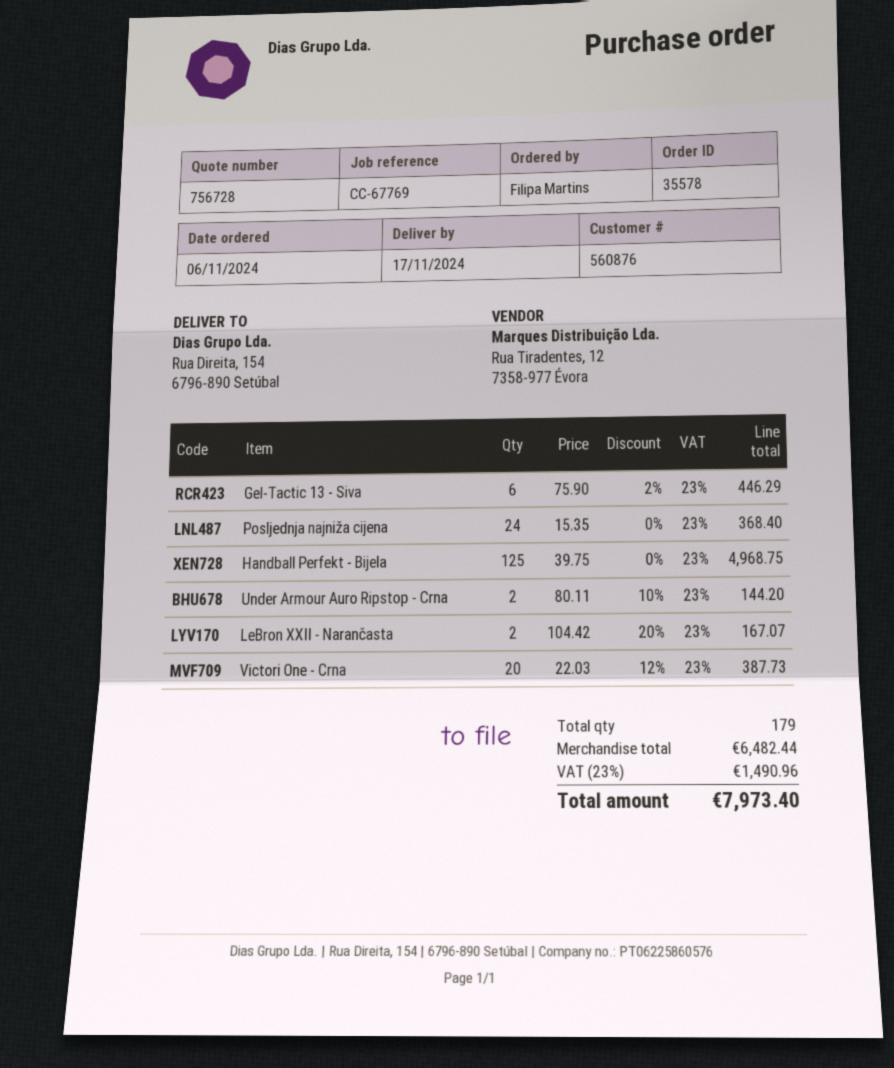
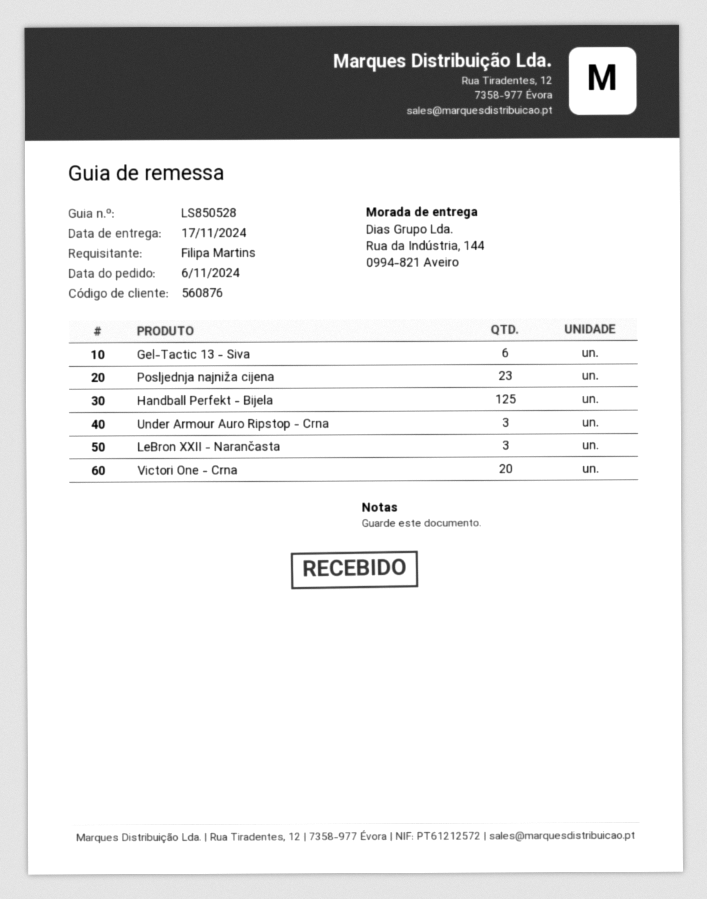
ship to: Rua Direita, 154, 6796-890 Setúbal -> Rua da Indústria, 144, 0994-821 Aveiro
Posljednja najniža cijena: 24 -> 23
Under Armour Auro Ripstop - Crna: 2 -> 3
LeBron XXII - Narančasta: 2 -> 3

